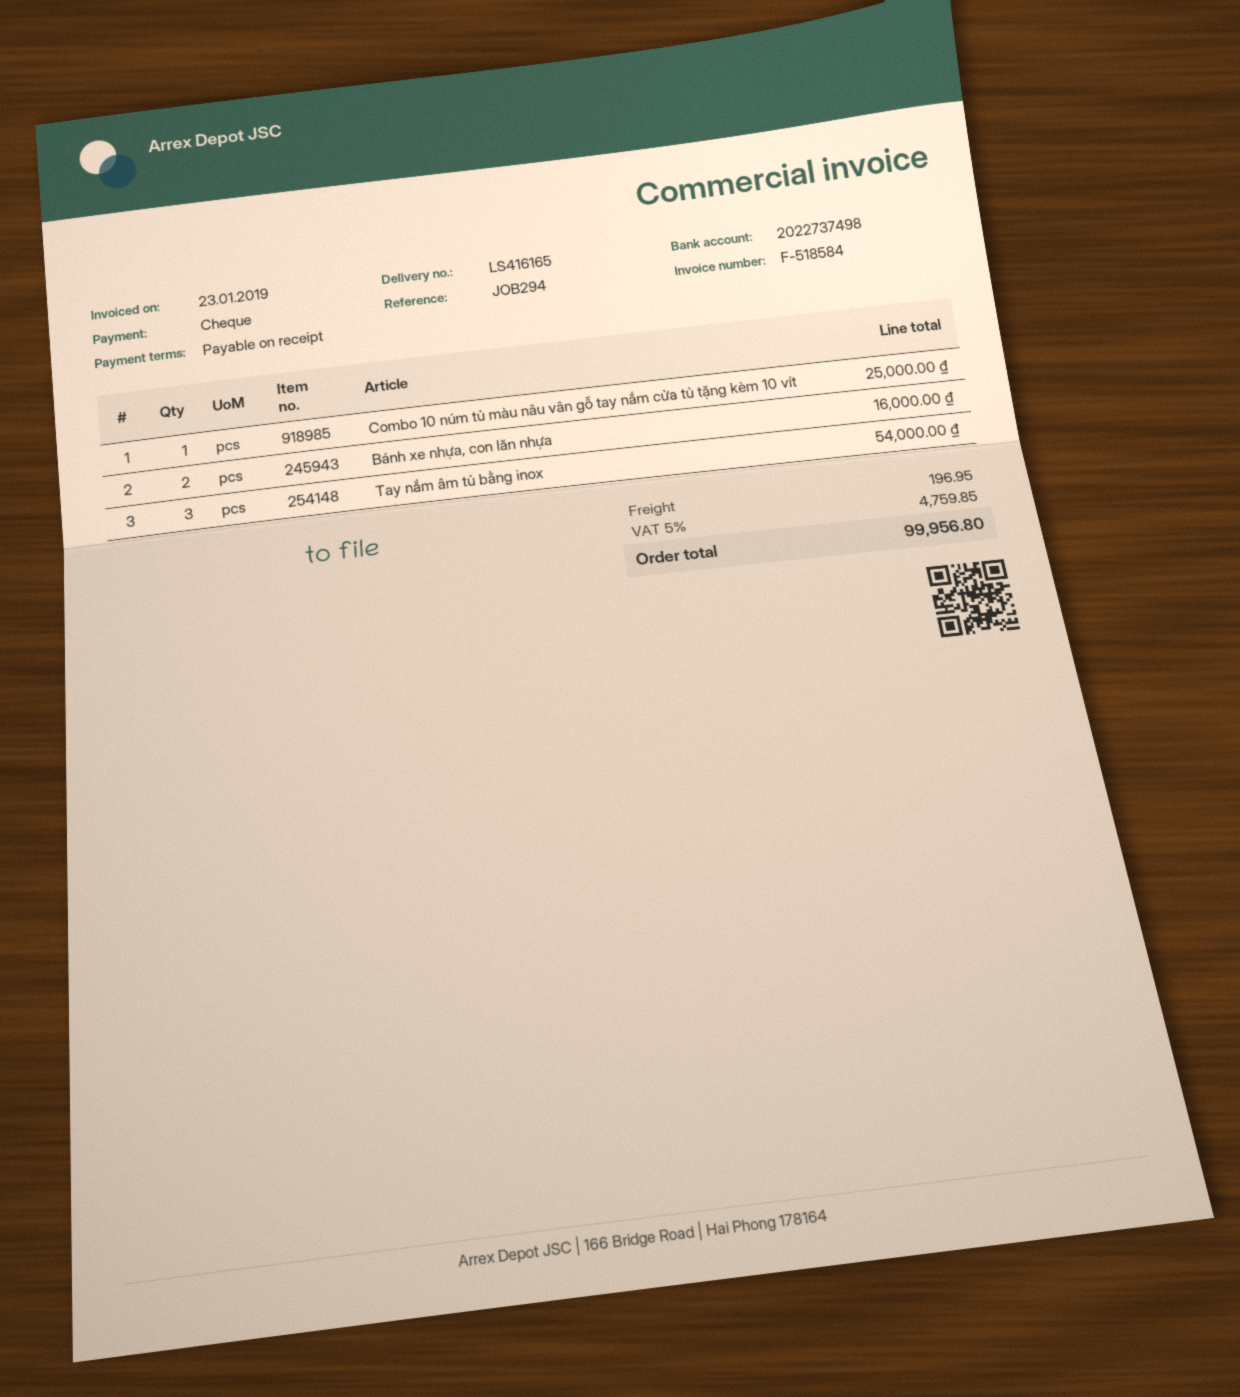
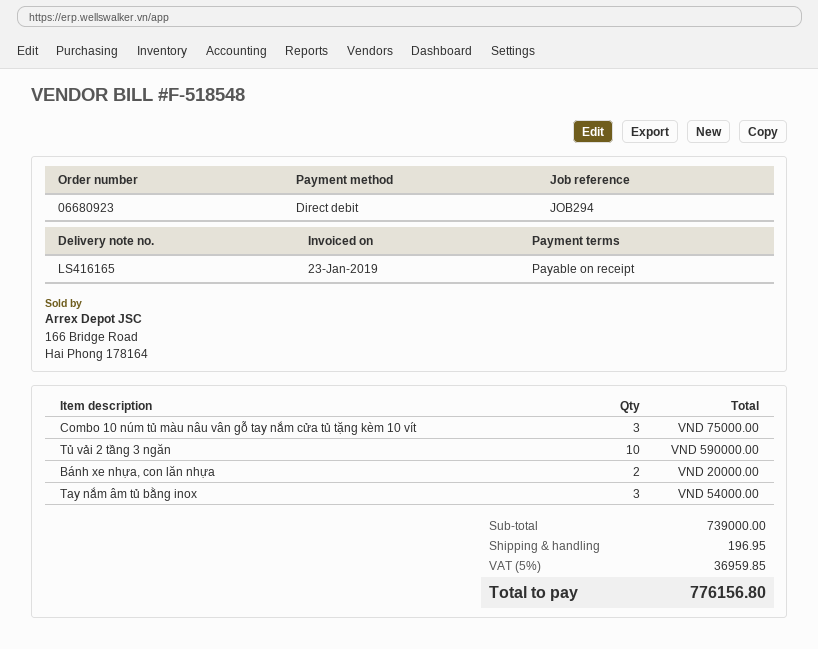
invoice number: F-518584 -> F-518548
payment method: cheque -> direct debit
Combo 10 núm tủ màu nâu vân gỗ tay nắm cửa tủ tặng kèm 10 vít: 1 for 25000.00 -> 3 for 75000.00
Bánh xe nhựa, con lăn nhựa: 2 for 16000.00 -> 2 for 20000.00
Tủ vải 2 tầng 3 ngăn: none -> 10 for 590000.00
tax: 5% = 4759.85 -> 5% = 36959.85
total: 99956.80 -> 776156.80

